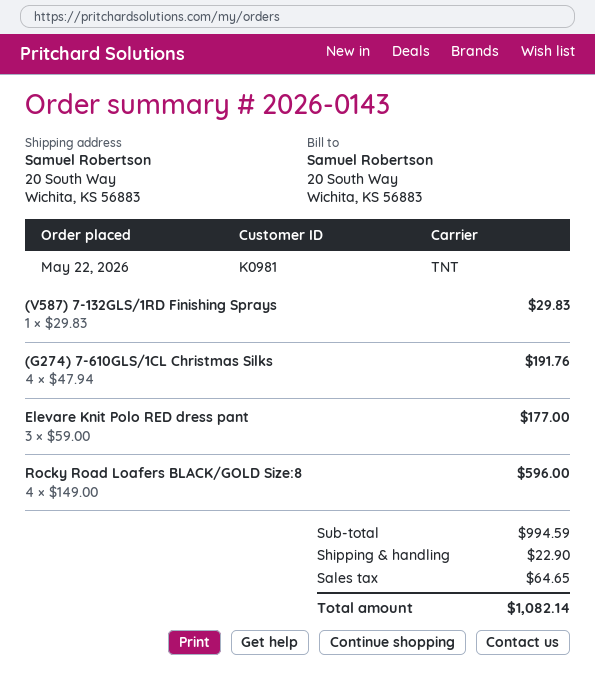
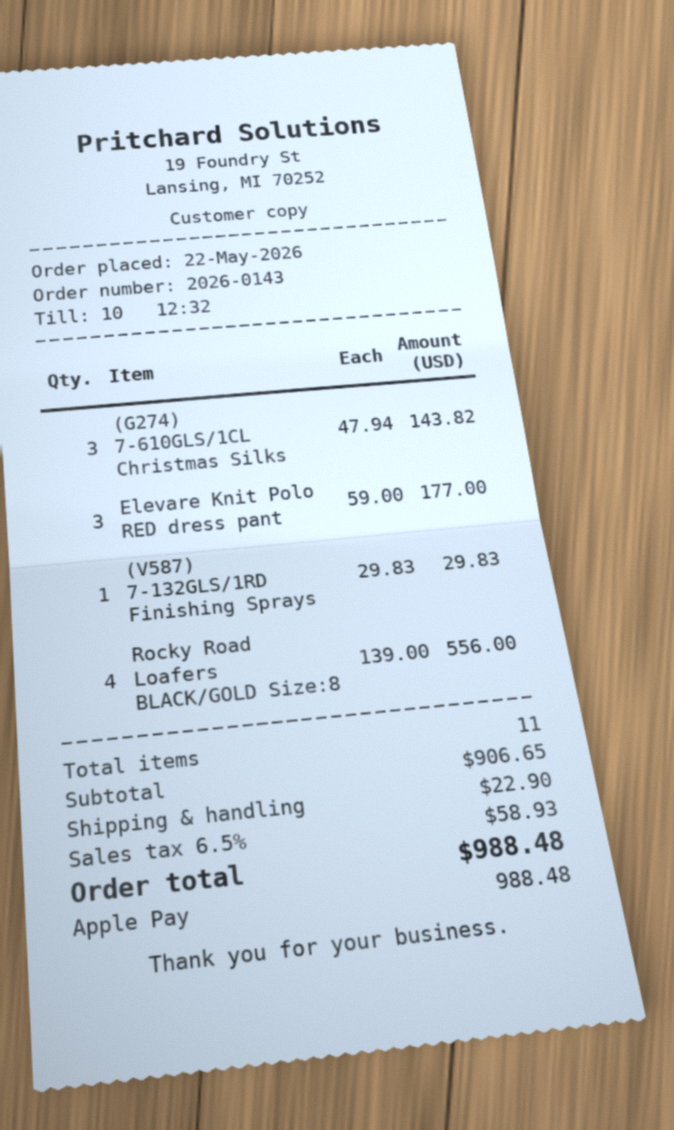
(G274) 7-610GLS/1CL Christmas Silks: 4 x 47.94 = 191.76 -> 3 x 47.94 = 143.82
Rocky Road Loafers BLACK/GOLD Size:8: 4 x 149.00 = 596.00 -> 4 x 139.00 = 556.00
subtotal: 994.59 -> 906.65
tax: 64.65 -> 58.93
total: 1082.14 -> 988.48

